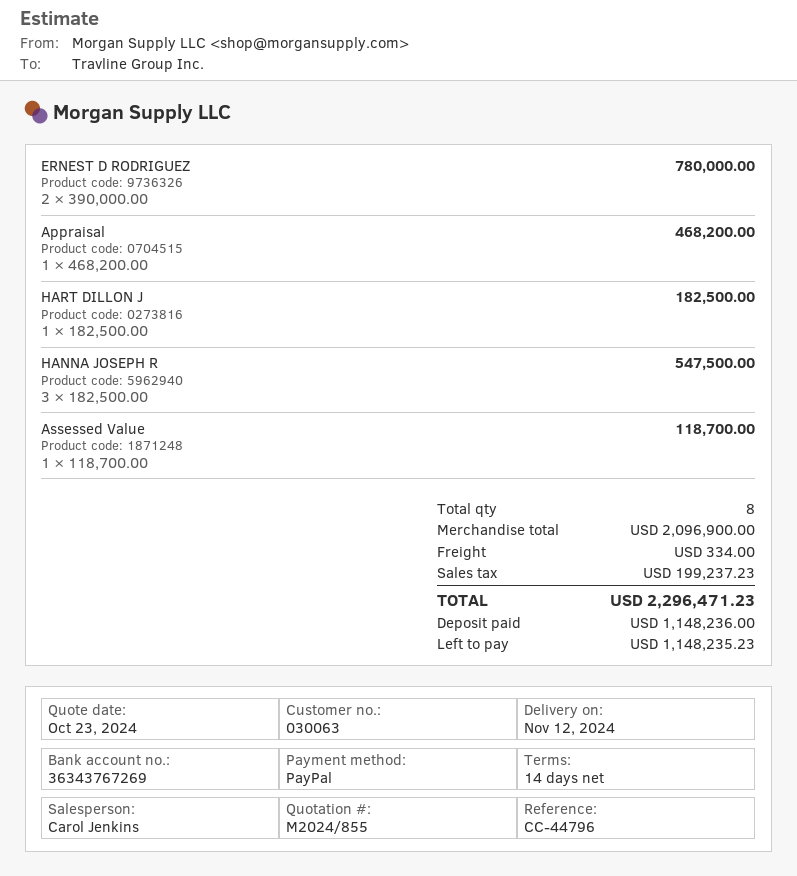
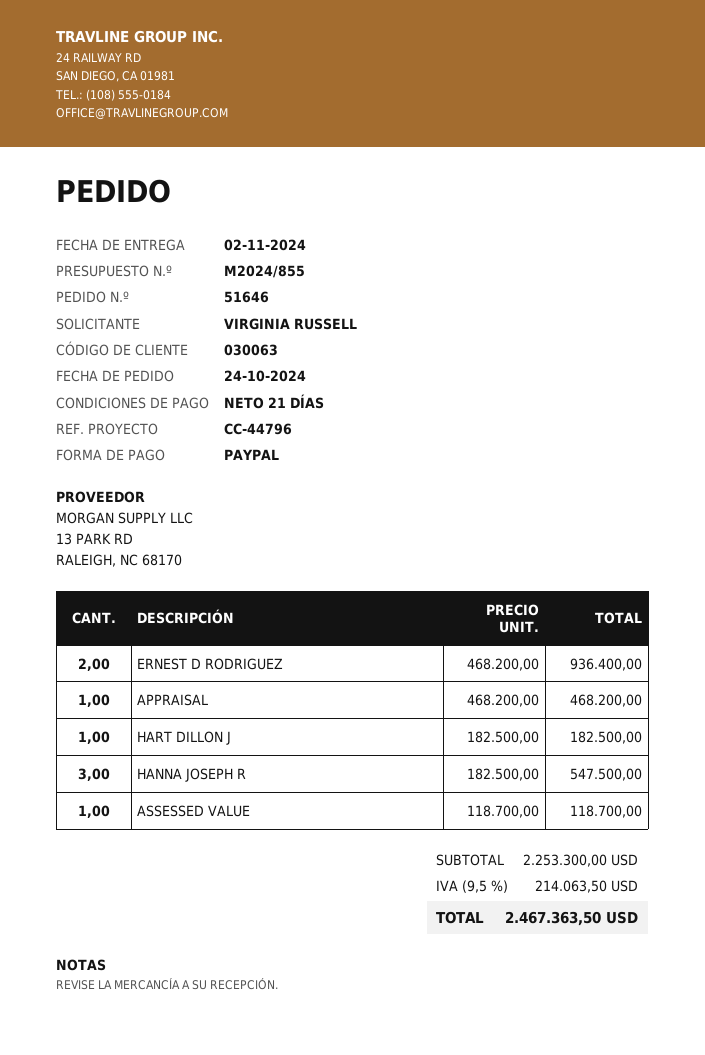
delivery date: 2024-11-12 -> 2024-11-02
payment terms: 14 days -> 21 days
ERNEST D RODRIGUEZ: 2 x 390000.00 = 780000.00 -> 2 x 468200.00 = 936400.00
subtotal: 2096900.00 -> 2253300.00
shipping: 334.00 -> none
tax: 199237.23 -> 214063.50
total: 2296471.23 -> 2467363.50

